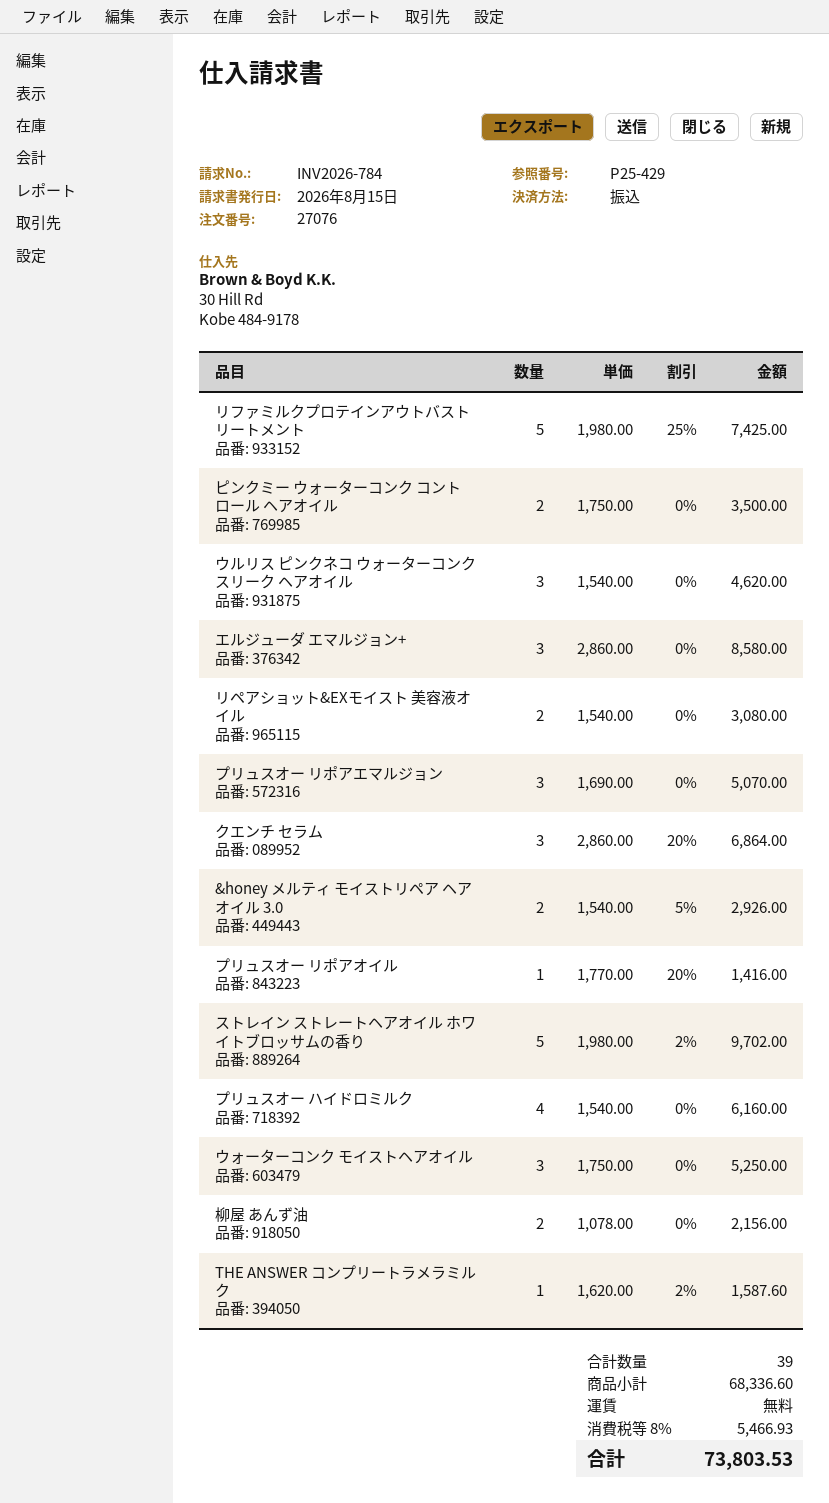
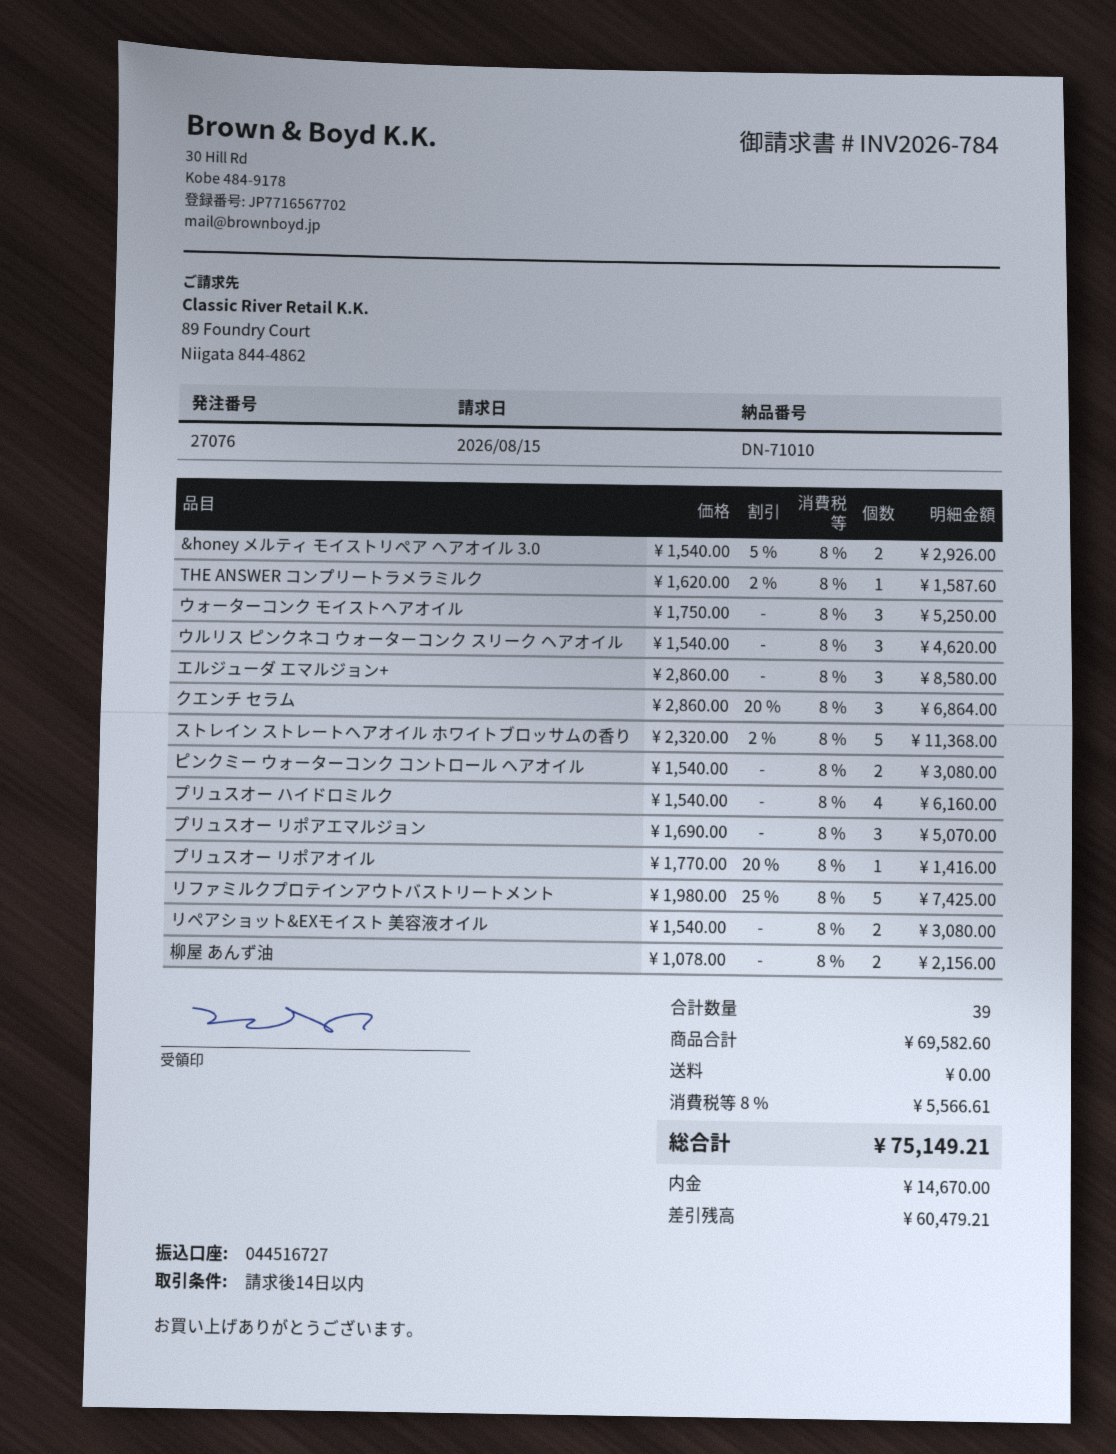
ピンクミー ウォーターコンク コントロール ヘアオイル: 2 x 1750.00 = 3500.00 -> 2 x 1540.00 = 3080.00
ストレイン ストレートヘアオイル ホワイトブロッサムの香り: 5 x 1980.00 - 2% = 9702.00 -> 5 x 2320.00 - 2% = 11368.00
subtotal: 68336.60 -> 69582.60
tax: 8% = 5466.93 -> 8% = 5566.61
total: 73803.53 -> 75149.21

